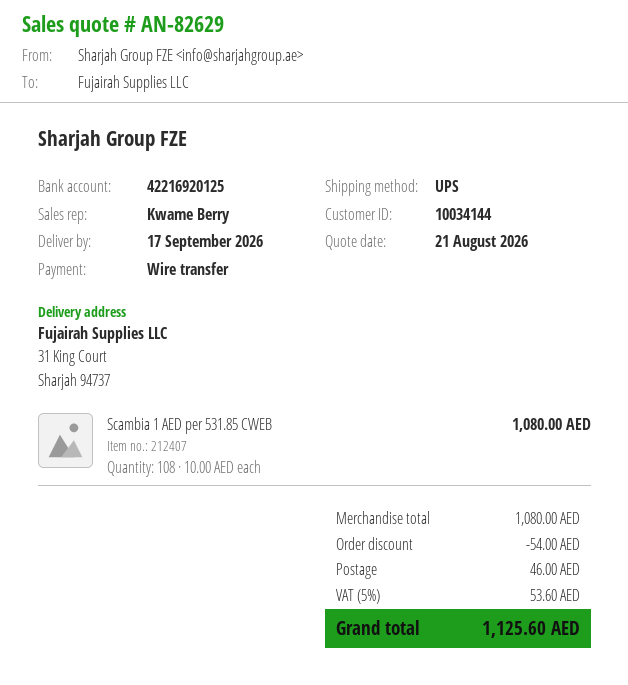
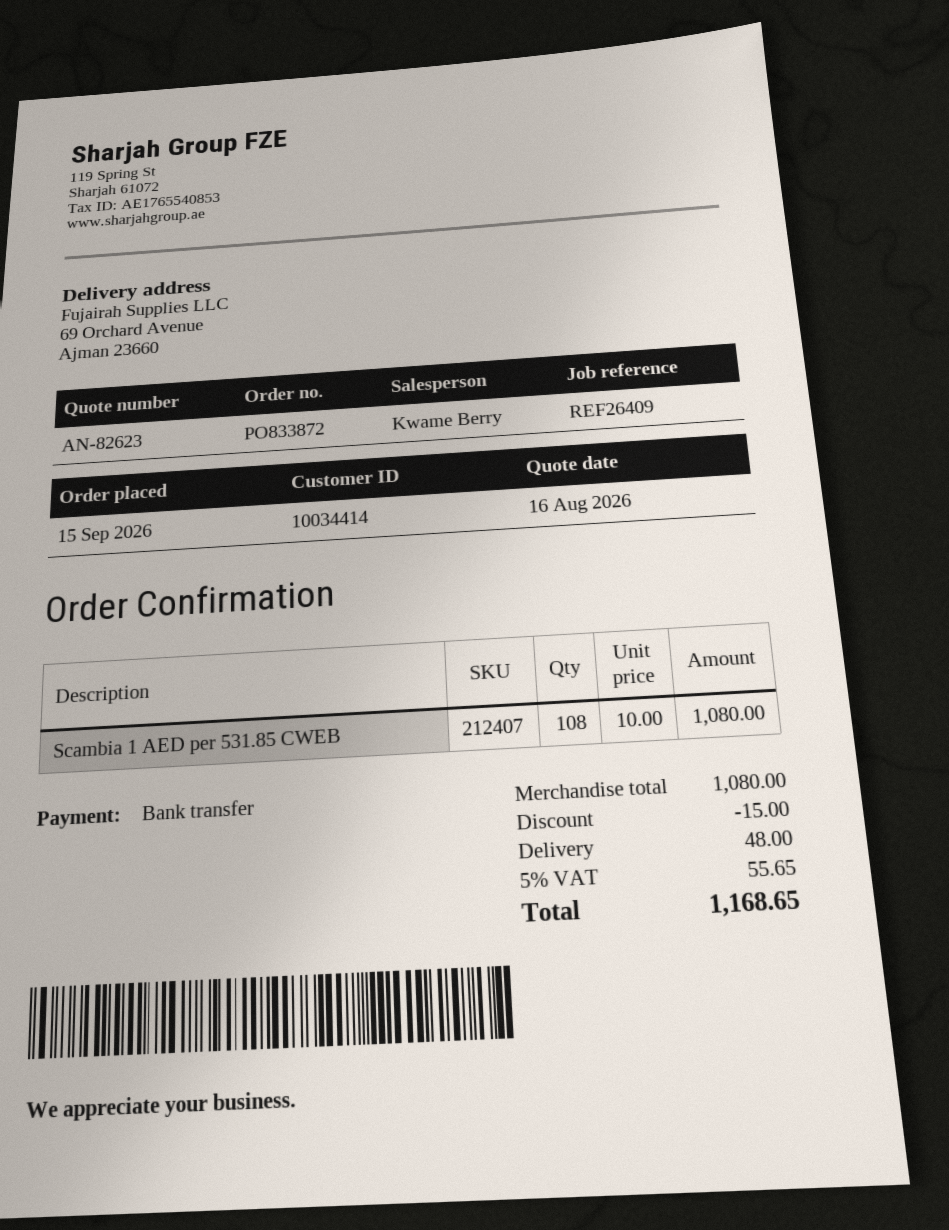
quote number: AN-82629 -> AN-82623
quote date: 2026-08-21 -> 2026-08-16
customer number: 10034144 -> 10034414
ship to: 31 King Court, Sharjah 94737 -> 69 Orchard Avenue, Ajman 23660
discount: 54.00 -> 15.00
shipping: 46.00 -> 48.00
tax: 5% = 53.60 -> 5% = 55.65
total: 1125.60 -> 1168.65

